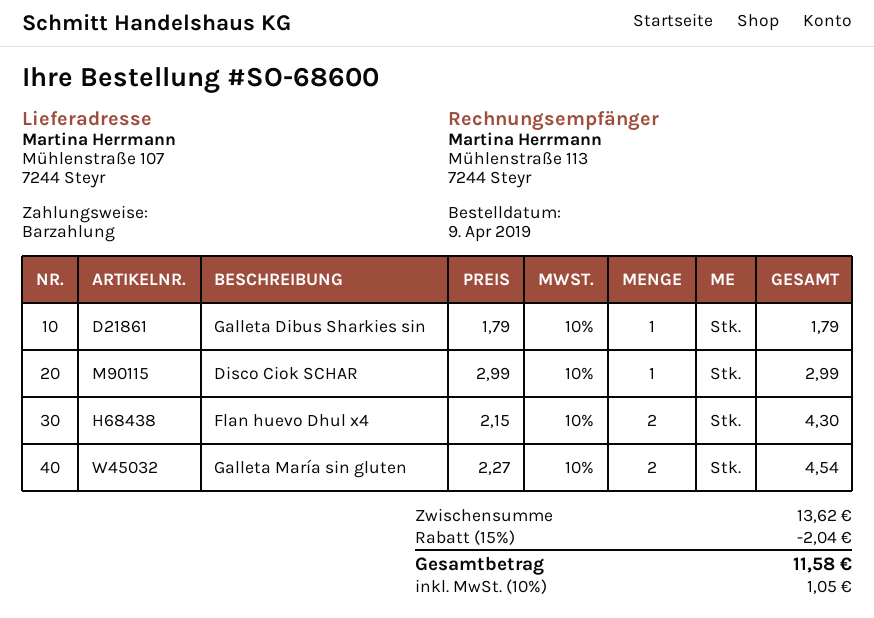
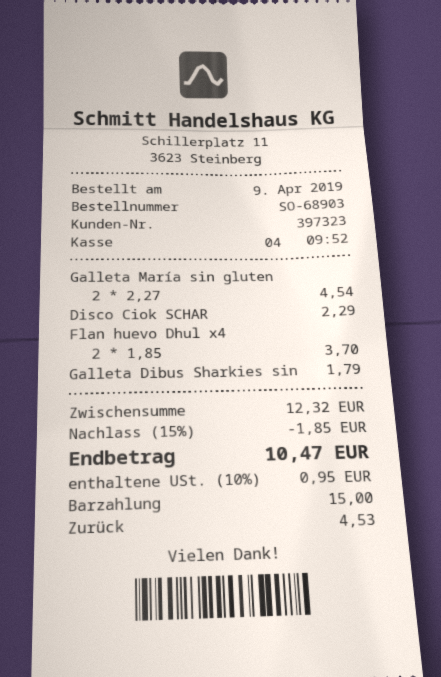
order number: SO-68600 -> SO-68903
Disco Ciok SCHAR: 1 x 2.99 = 2.99 -> 1 x 2.29 = 2.29
Flan huevo Dhul x4: 2 x 2.15 = 4.30 -> 2 x 1.85 = 3.70
subtotal: 13.62 -> 12.32
discount: 15% = 2.04 -> 15% = 1.85
tax: 10% = 1.05 -> 10% = 0.95
total: 11.58 -> 10.47

